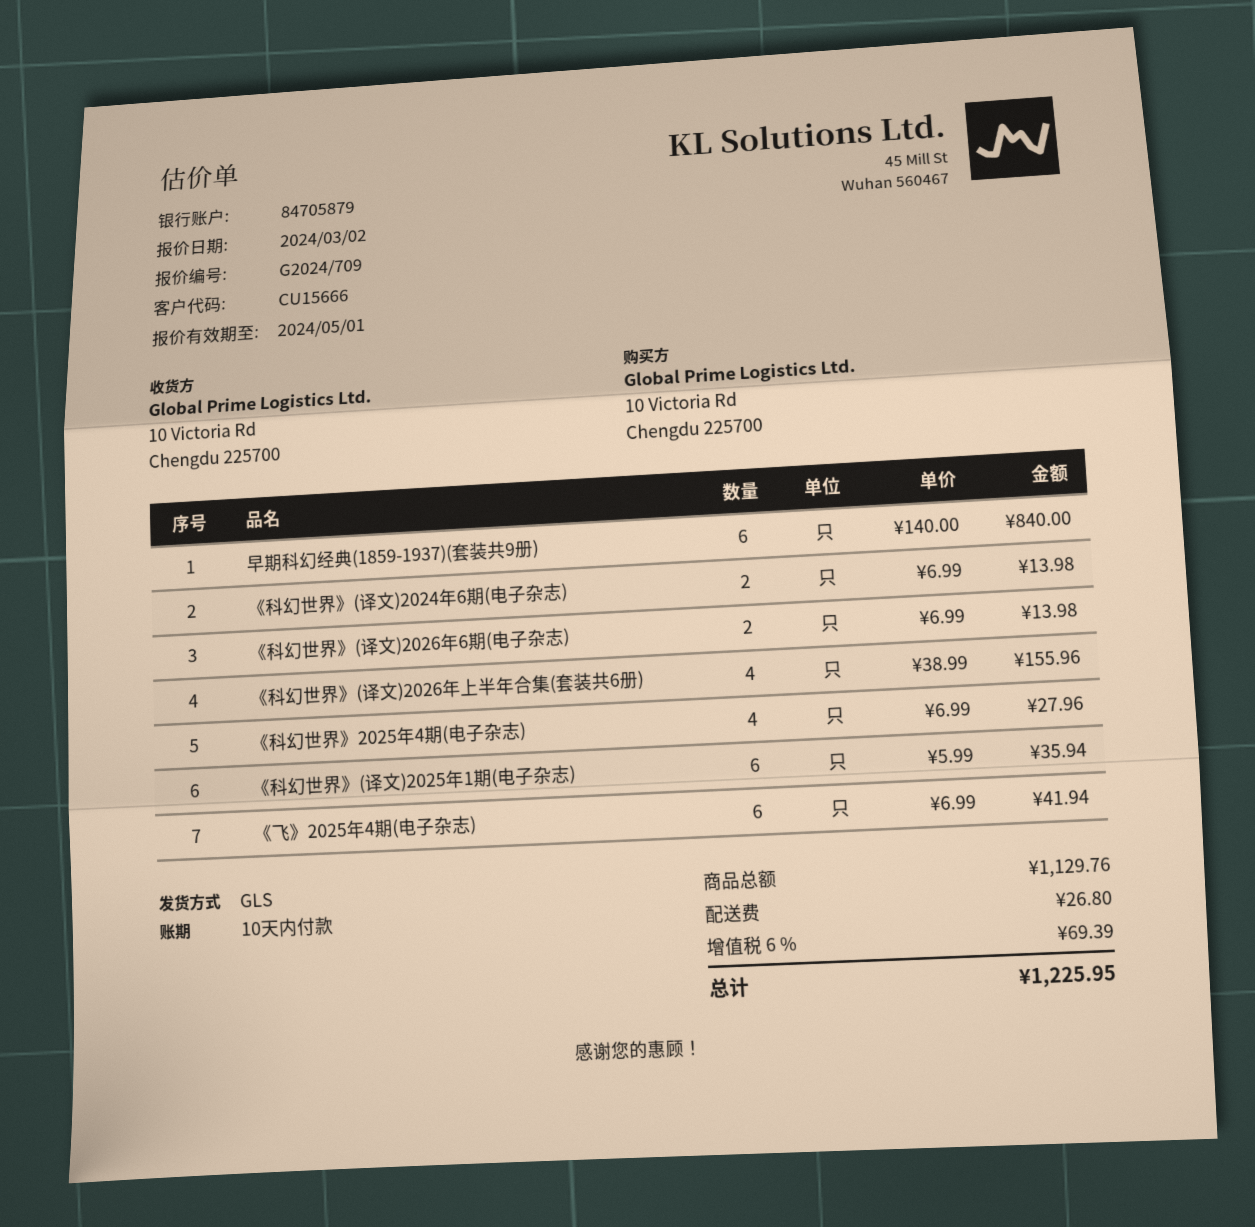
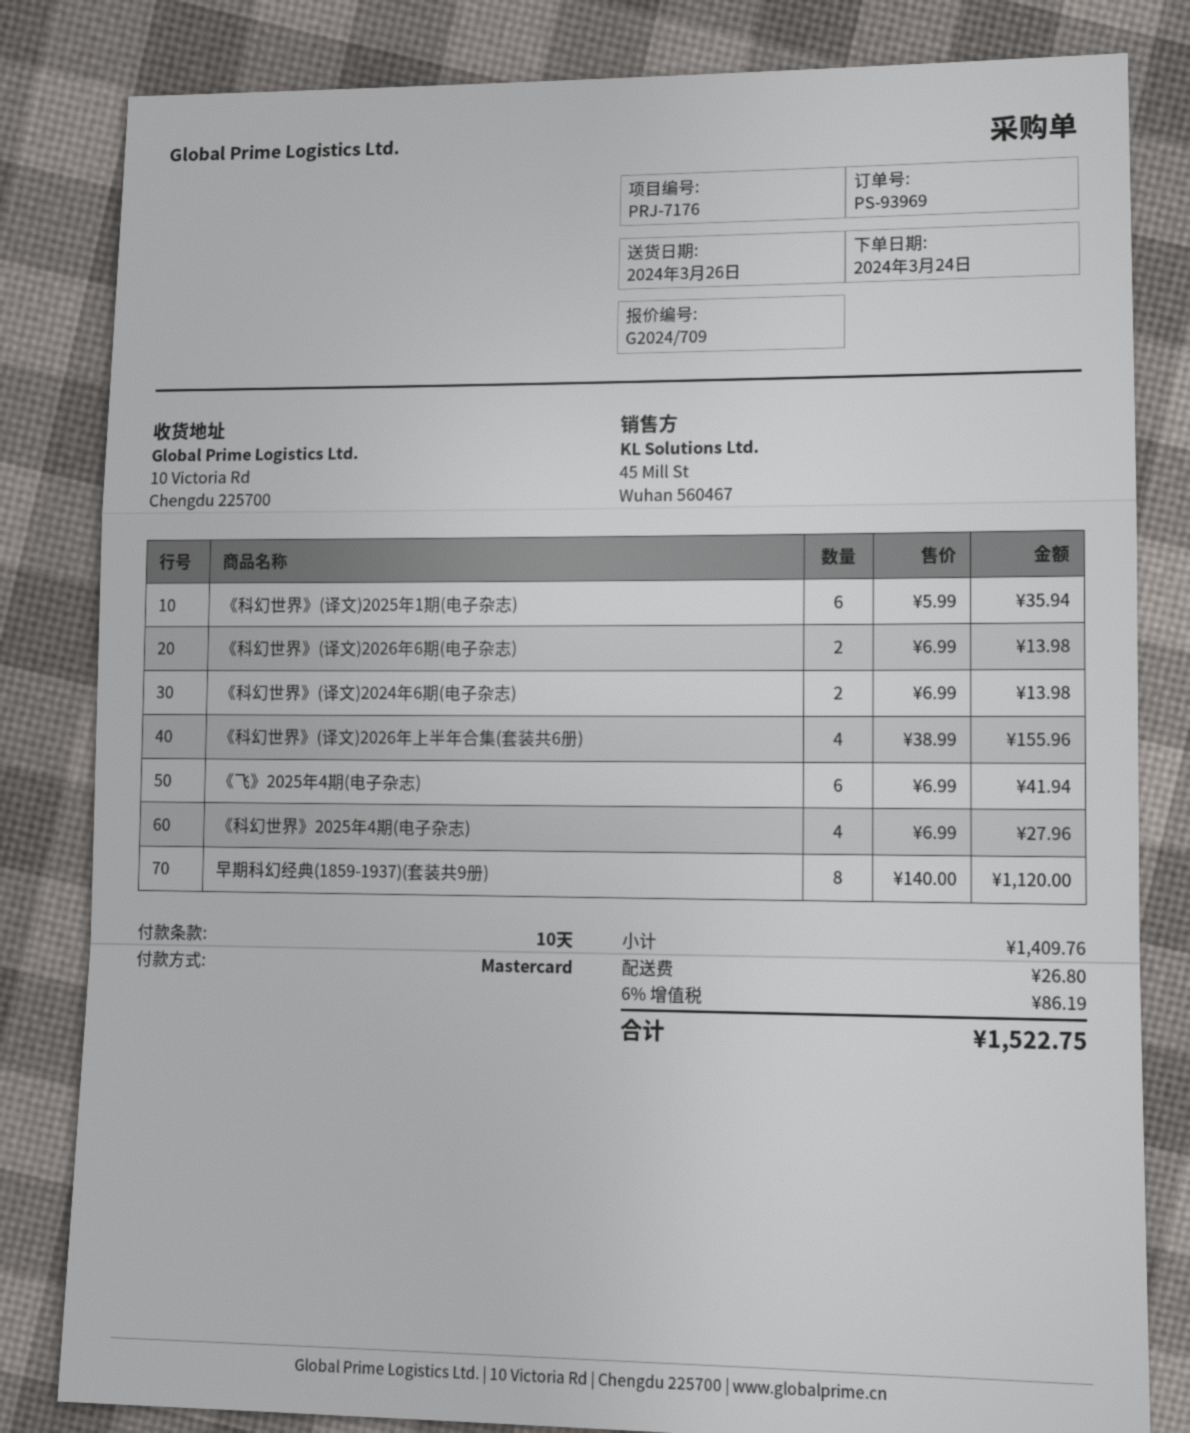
早期科幻经典(1859-1937)(套装共9册): 6 x 140.00 = 840.00 -> 8 x 140.00 = 1120.00
subtotal: 1129.76 -> 1409.76
tax: 6% = 69.39 -> 6% = 86.19
total: 1225.95 -> 1522.75

